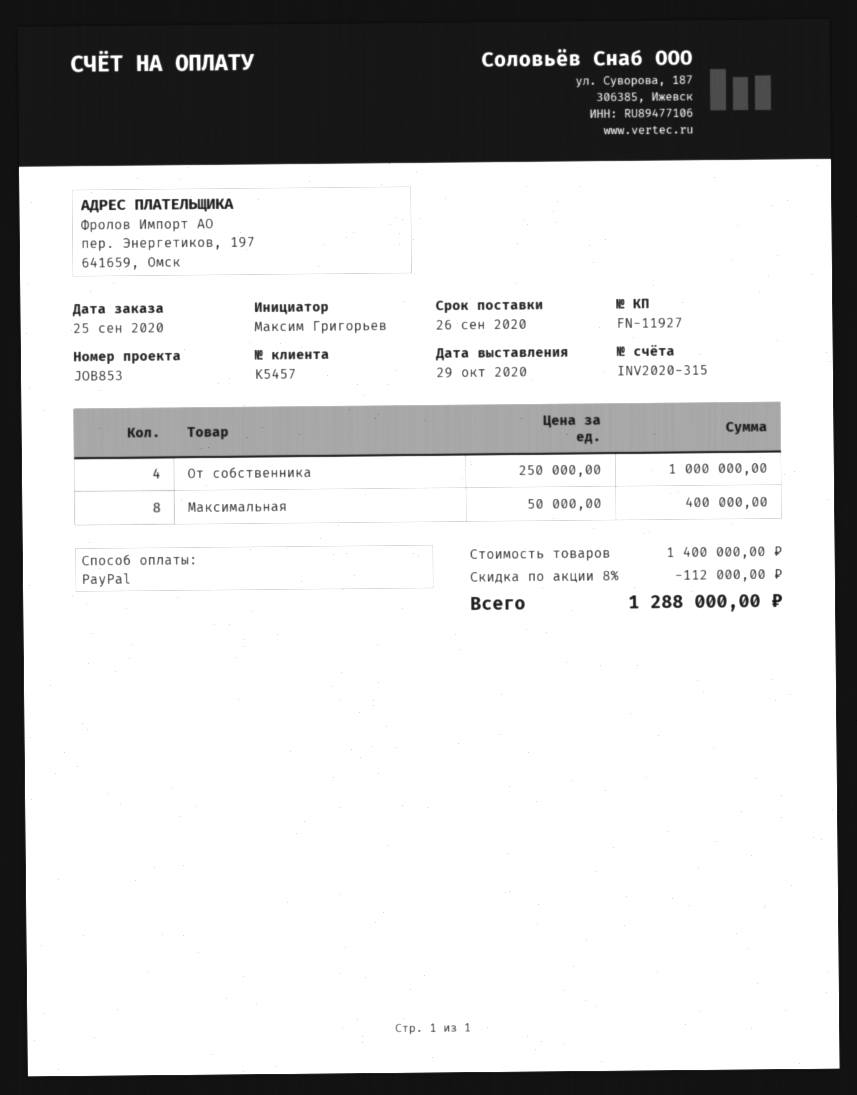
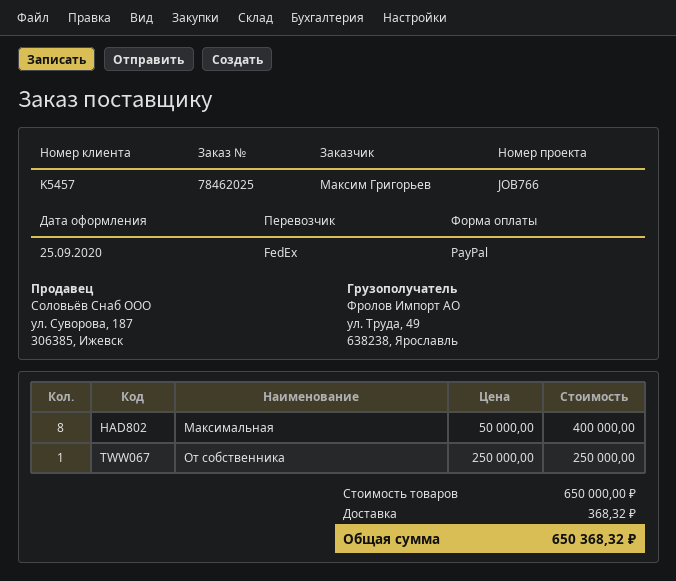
reference: JOB853 -> JOB766
От собственника: 4 x 250000.00 = 1000000.00 -> 1 x 250000.00 = 250000.00
subtotal: 1400000.00 -> 650000.00
discount: 8% = 112000.00 -> none
shipping: none -> 368.32
total: 1288000.00 -> 650368.32

